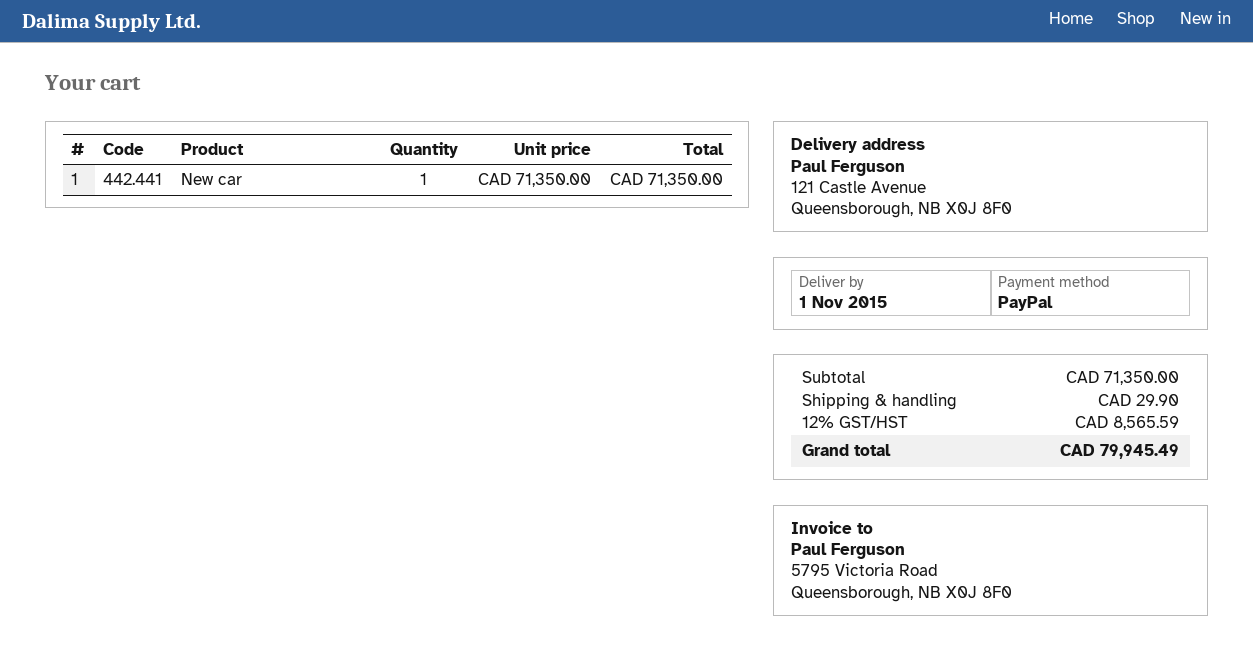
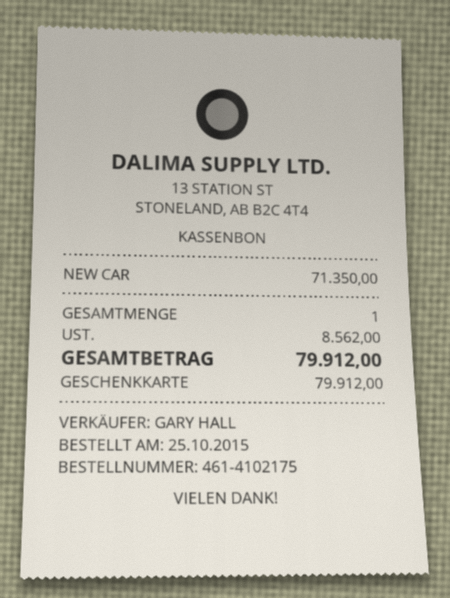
payment method: PayPal -> gift card
shipping: 29.90 -> none
tax: 8565.59 -> 8562.00
total: 79945.49 -> 79912.00

